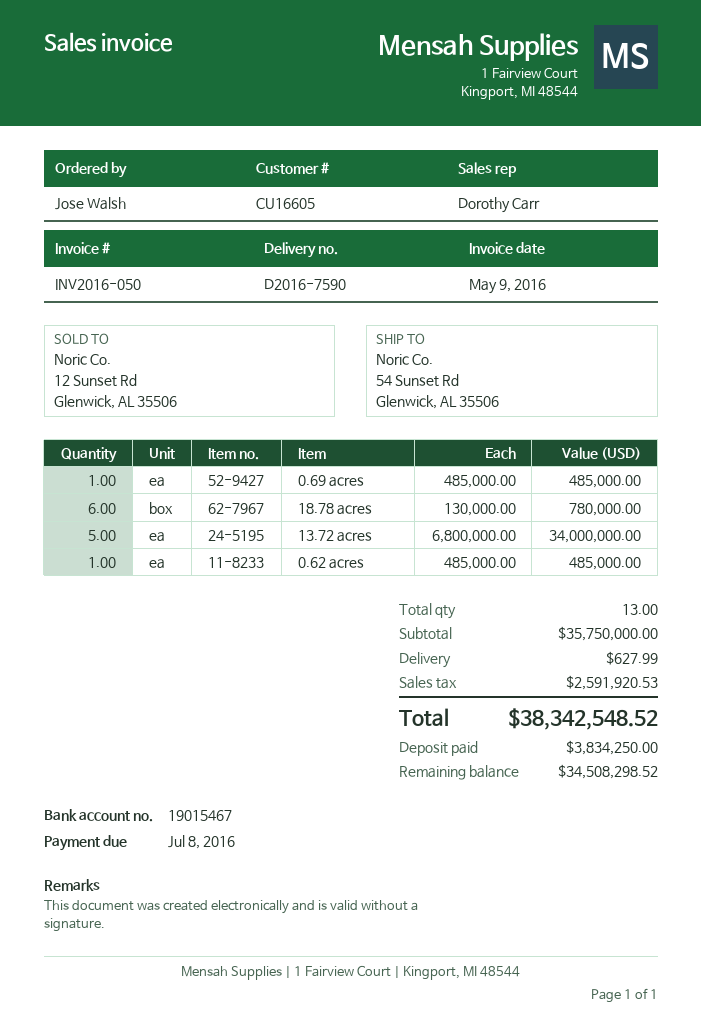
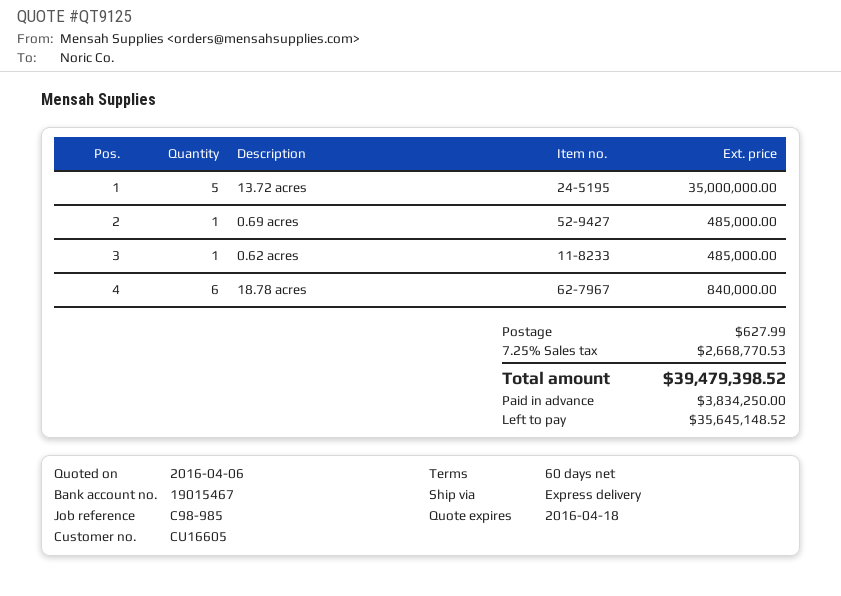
18.78 acres: 6 for 780000.00 -> 6 for 840000.00
13.72 acres: 5 for 34000000.00 -> 5 for 35000000.00
tax: 2591920.53 -> 2668770.53
total: 38342548.52 -> 39479398.52
balance: 34508298.52 -> 35645148.52

